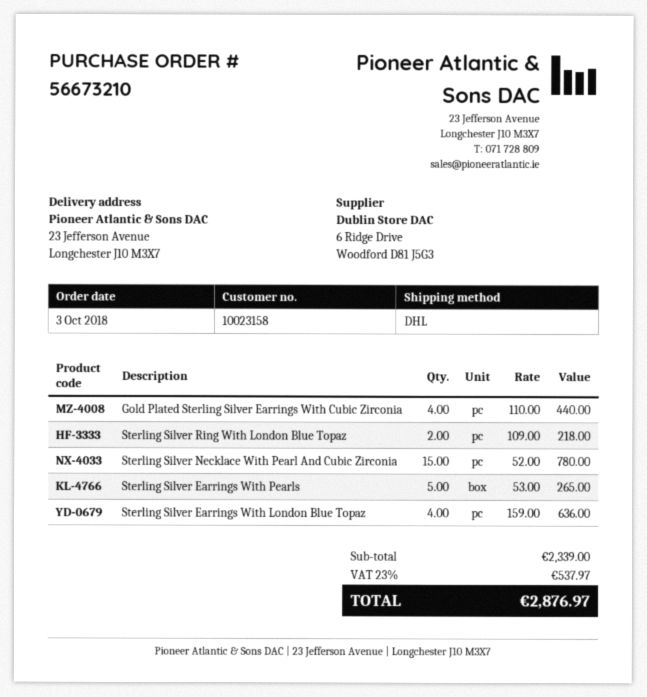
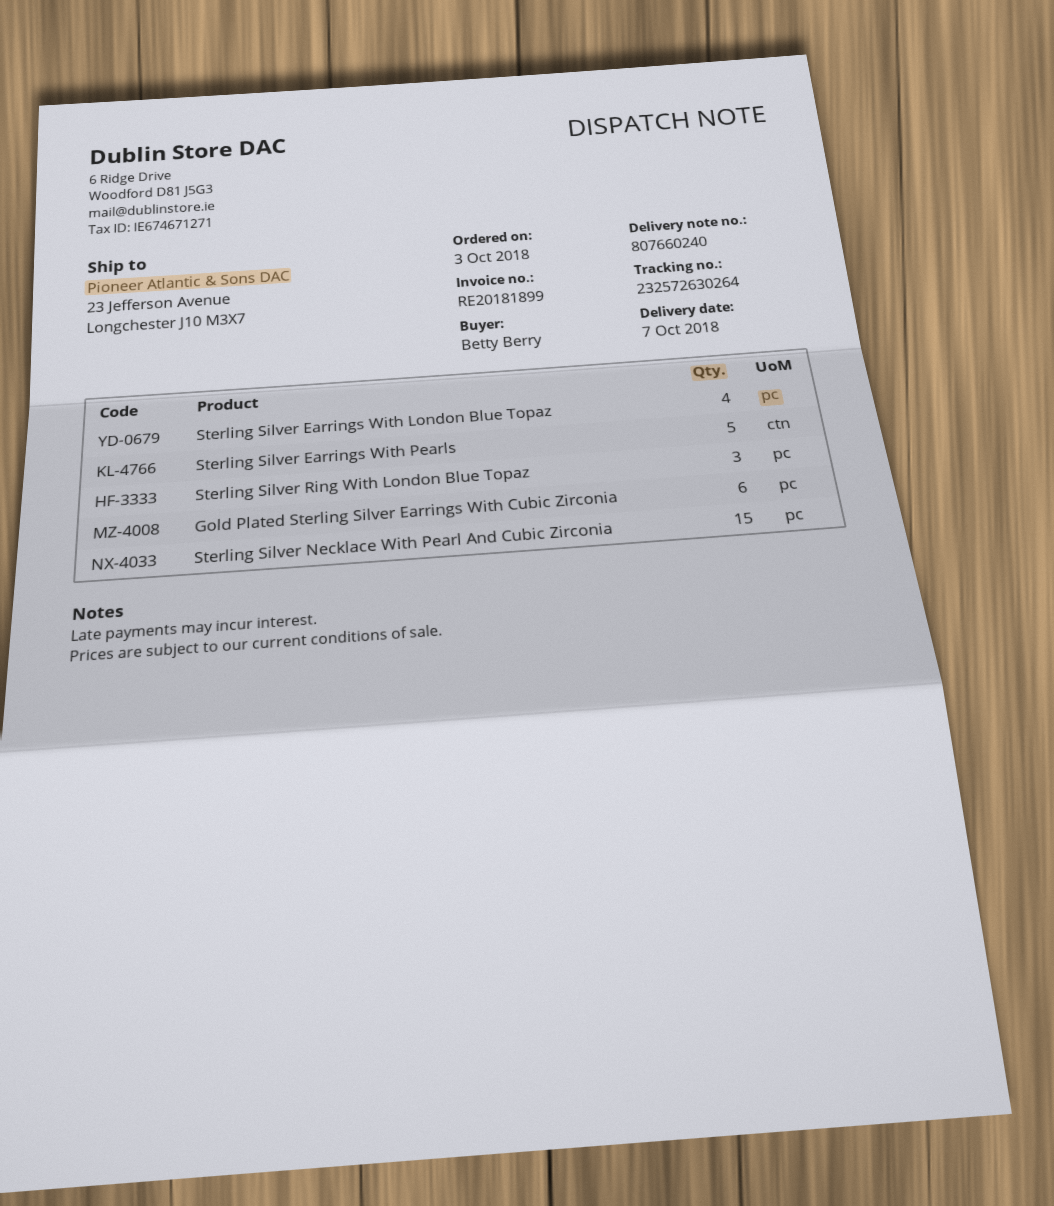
Gold Plated Sterling Silver Earrings With Cubic Zirconia: 4 -> 6
Sterling Silver Ring With London Blue Topaz: 2 -> 3

